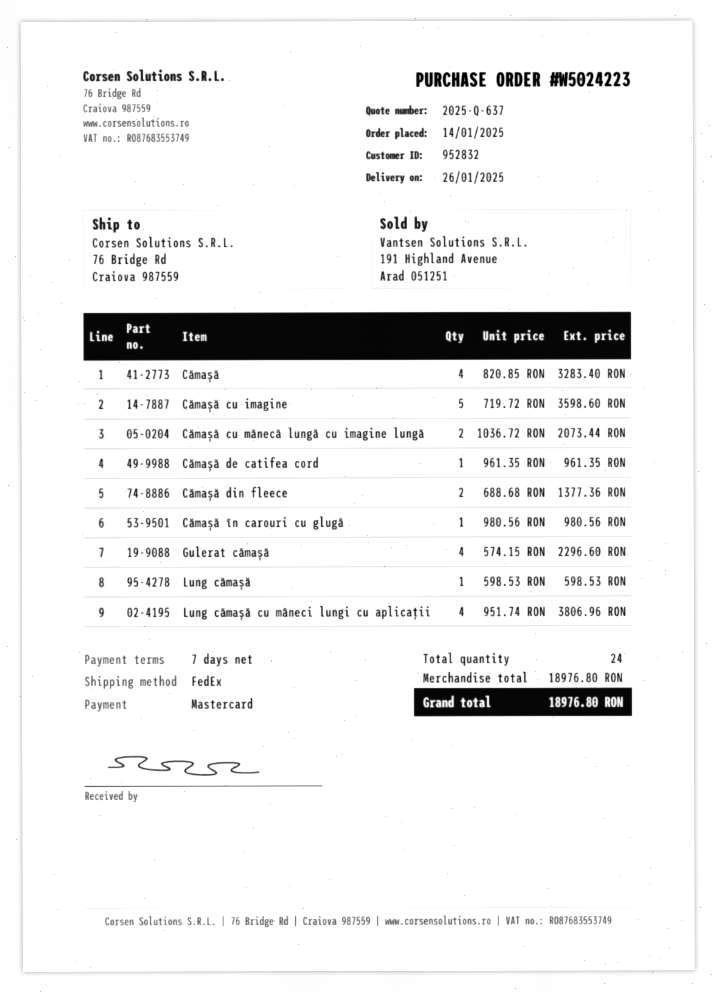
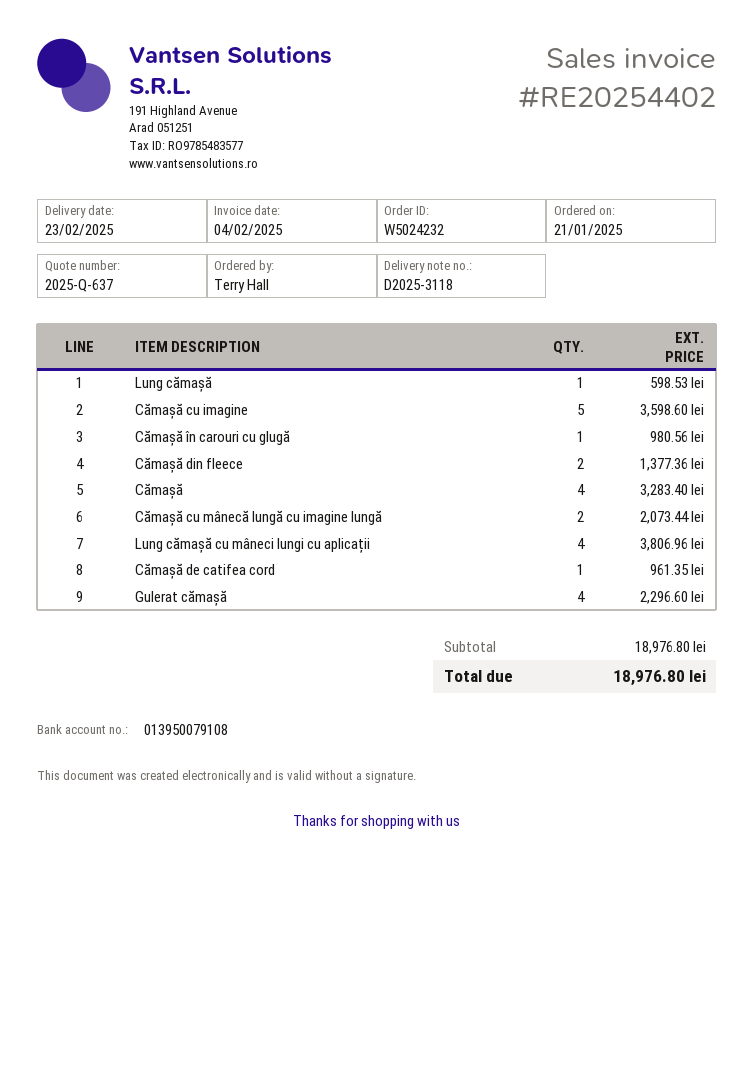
order number: W5024223 -> W5024232
order date: 2025-01-14 -> 2025-01-21
delivery date: 2025-01-26 -> 2025-02-23

